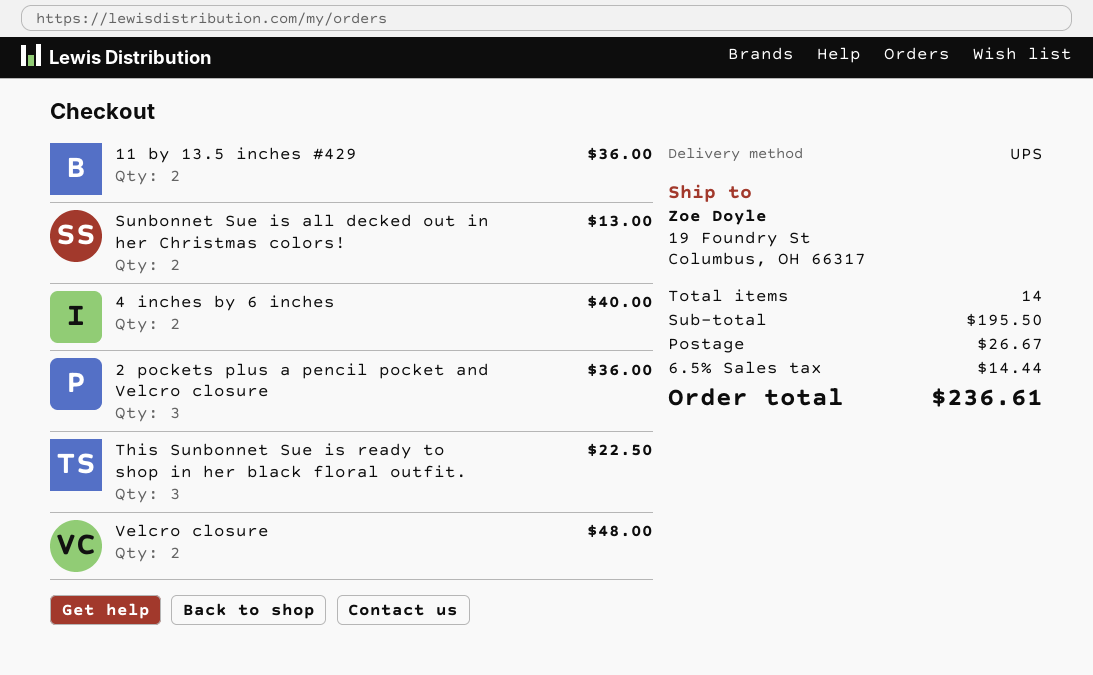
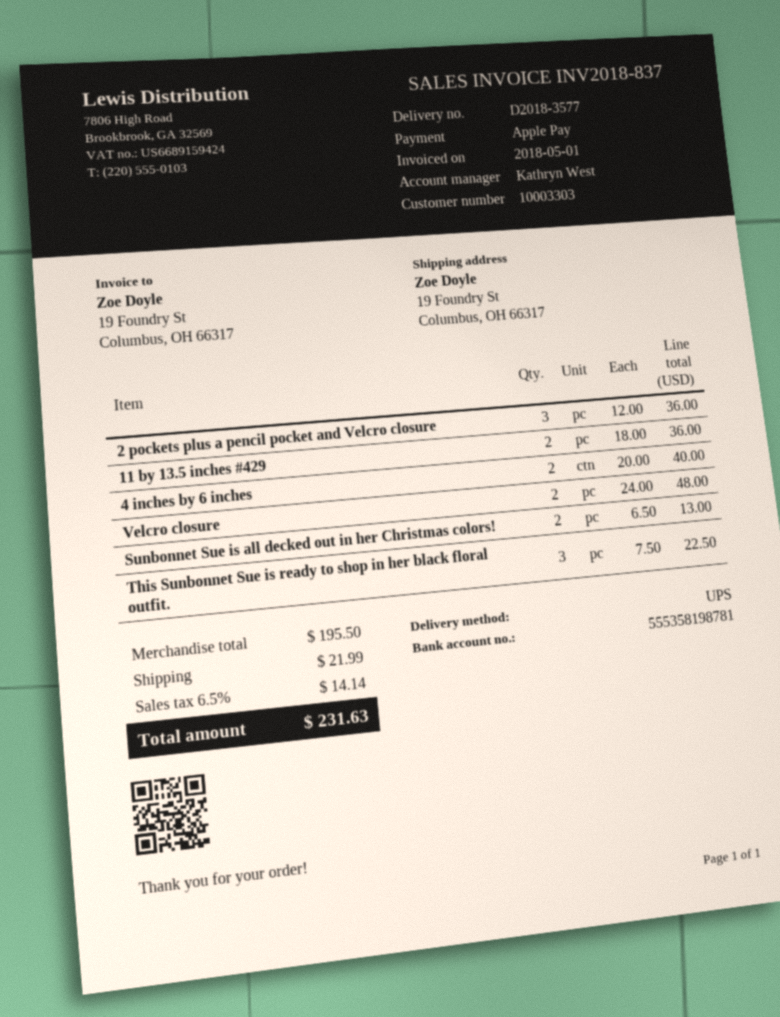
shipping: 26.67 -> 21.99
tax: 6.5% = 14.44 -> 6.5% = 14.14
total: 236.61 -> 231.63

